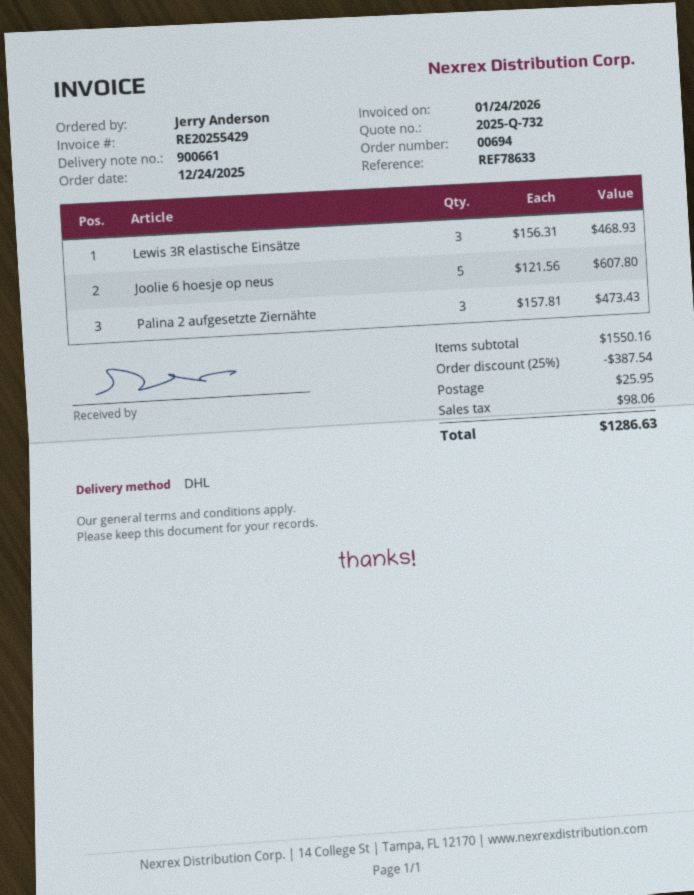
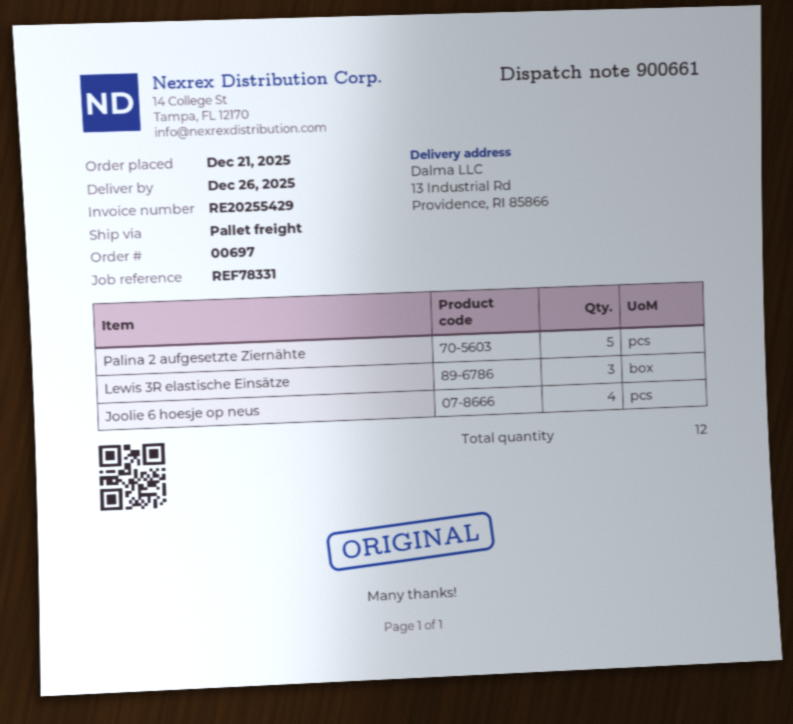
order number: 00694 -> 00697
order date: 2025-12-24 -> 2025-12-21
reference: REF78633 -> REF78331
shipping method: DHL -> pallet freight
Joolie 6 hoesje op neus: 5 -> 4
Palina 2 aufgesetzte Ziernähte: 3 -> 5

